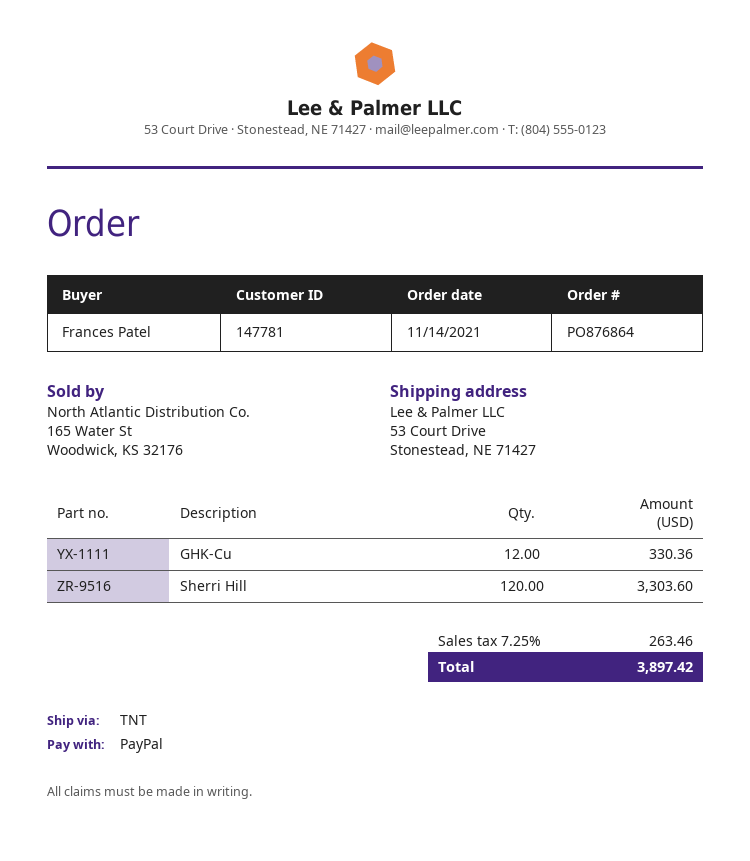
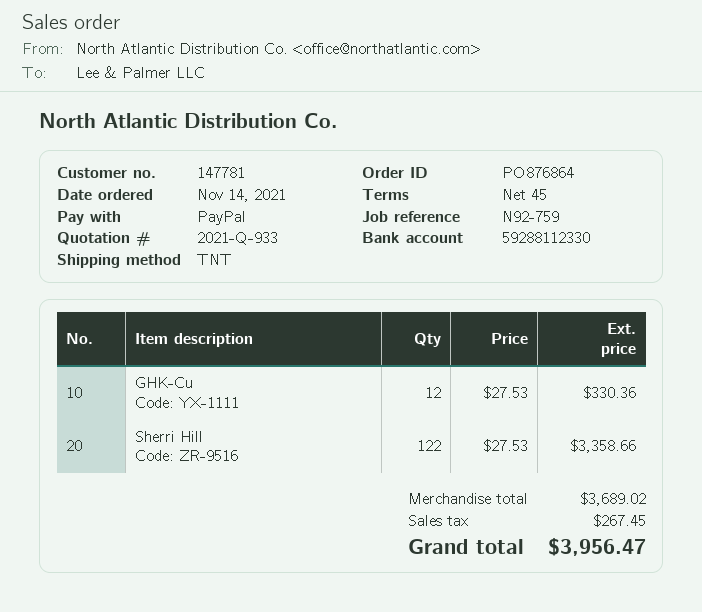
Sherri Hill: 120 for 3303.60 -> 122 for 3358.66
tax: 263.46 -> 267.45
total: 3897.42 -> 3956.47

